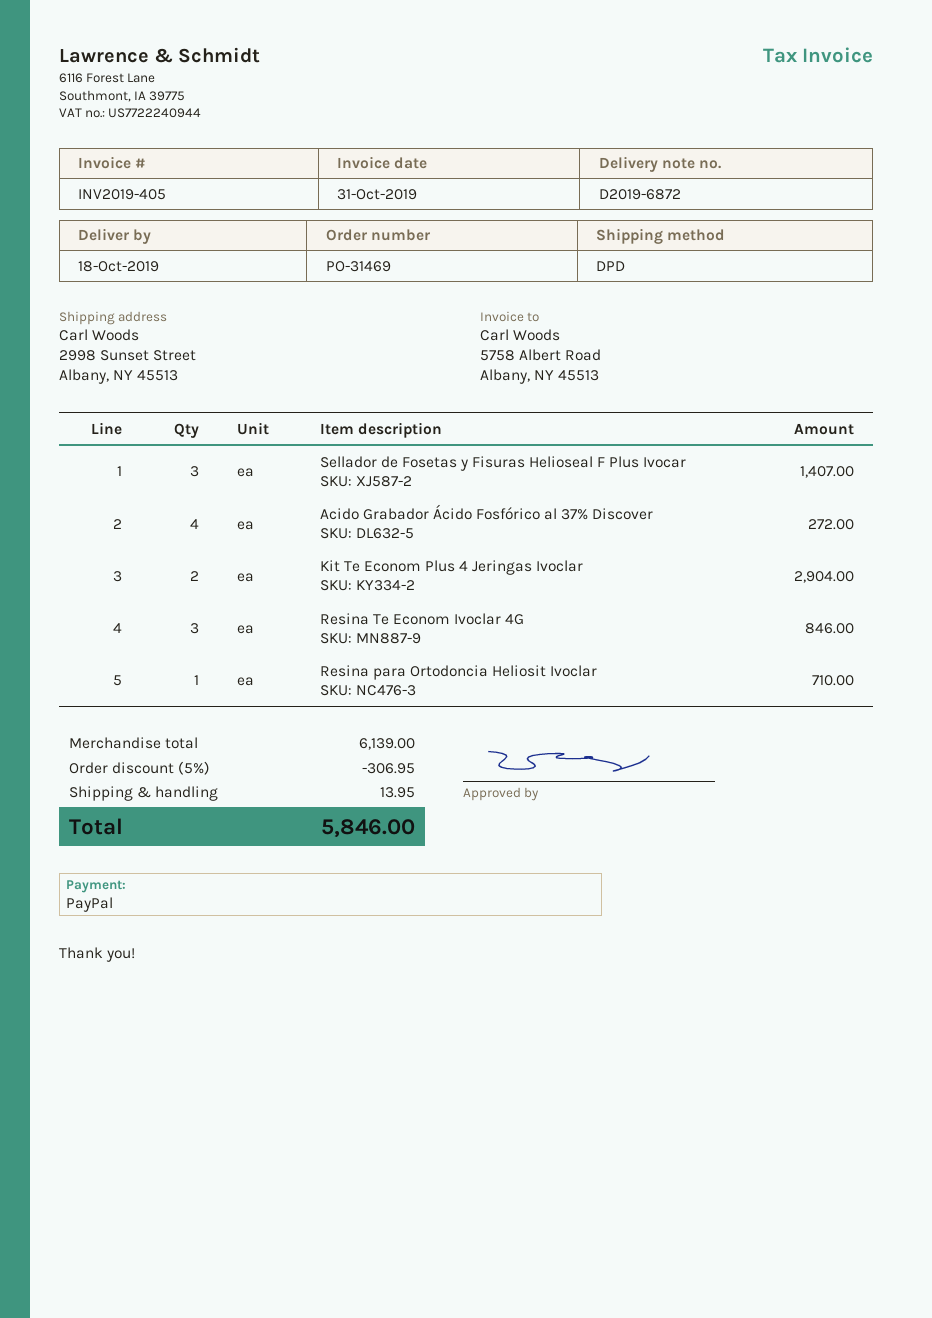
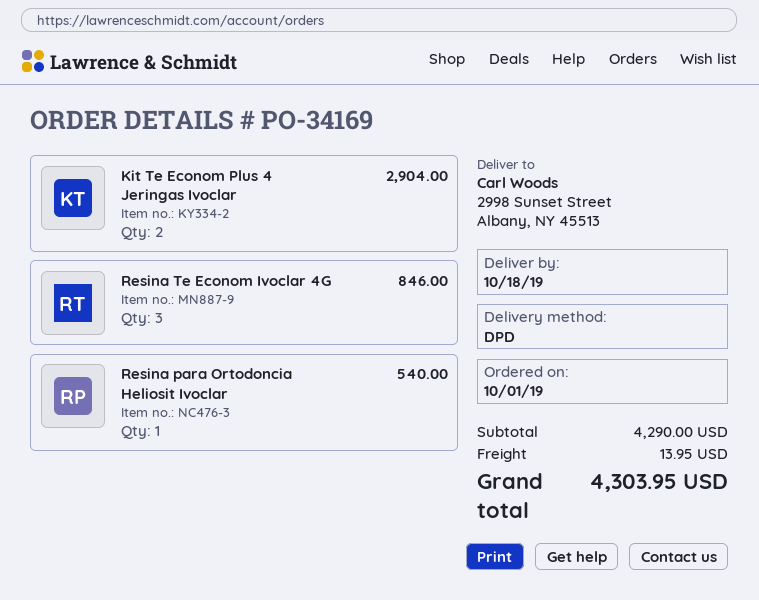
order number: PO-31469 -> PO-34169
Sellador de Fosetas y Fisuras Helioseal F Plus Ivocar: 3 for 1407.00 -> none
Acido Grabador Ácido Fosfórico al 37% Discover: 4 for 272.00 -> none
Resina para Ortodoncia Heliosit Ivoclar: 1 for 710.00 -> 1 for 540.00
subtotal: 6139.00 -> 4290.00
discount: 5% = 306.95 -> none
total: 5846.00 -> 4303.95

